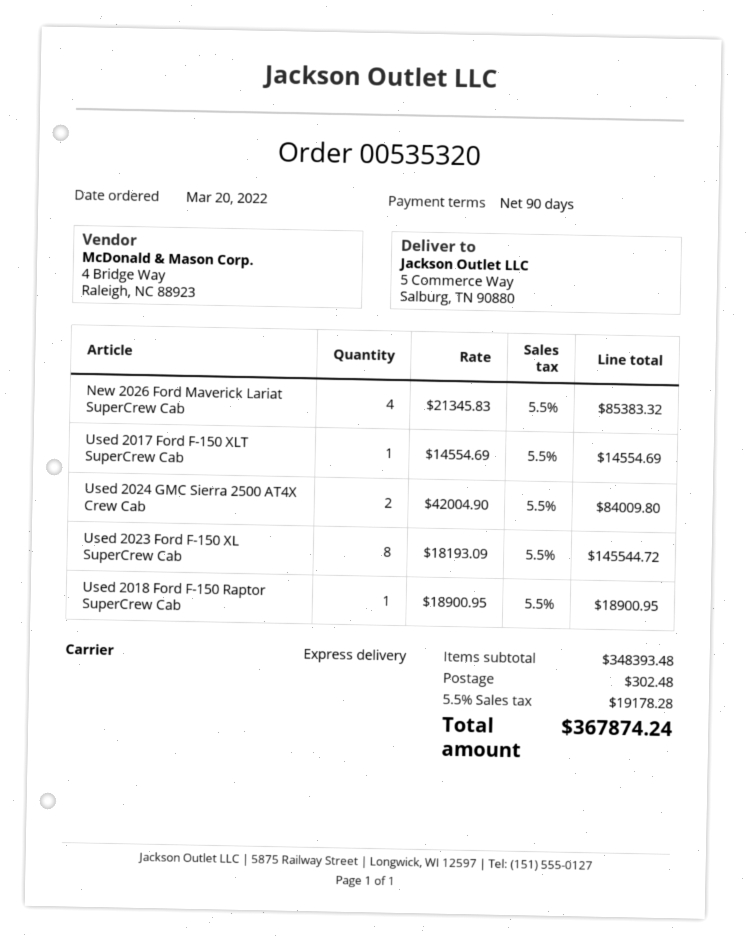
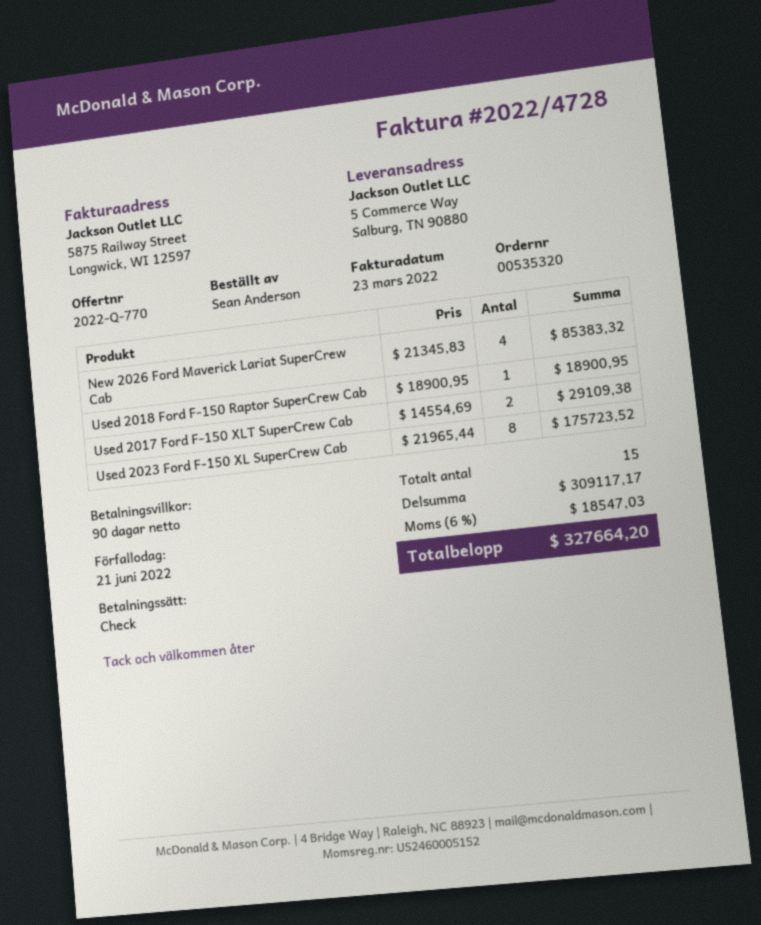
Used 2017 Ford F-150 XLT SuperCrew Cab: 1 x 14554.69 = 14554.69 -> 2 x 14554.69 = 29109.38
Used 2024 GMC Sierra 2500 AT4X Crew Cab: 2 x 42004.90 = 84009.80 -> none
Used 2023 Ford F-150 XL SuperCrew Cab: 8 x 18193.09 = 145544.72 -> 8 x 21965.44 = 175723.52
subtotal: 348393.48 -> 309117.17
shipping: 302.48 -> none
tax: 5.5% = 19178.28 -> 6% = 18547.03
total: 367874.24 -> 327664.20

